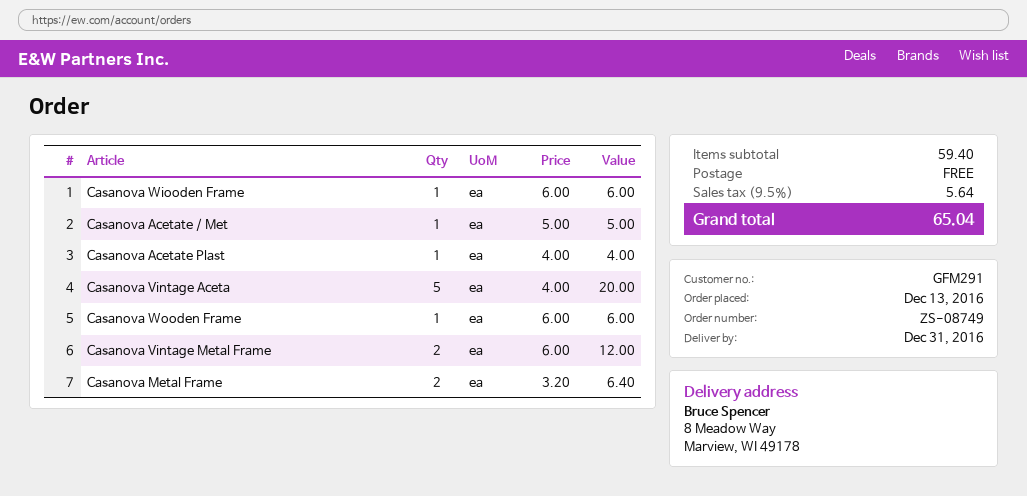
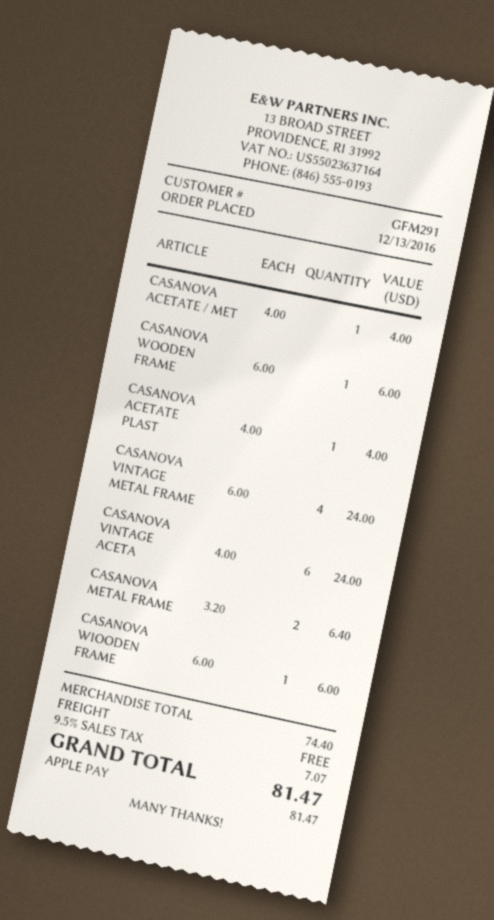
Casanova Acetate / Met: 1 x 5.00 = 5.00 -> 1 x 4.00 = 4.00
Casanova Vintage Aceta: 5 x 4.00 = 20.00 -> 6 x 4.00 = 24.00
Casanova Vintage Metal Frame: 2 x 6.00 = 12.00 -> 4 x 6.00 = 24.00
subtotal: 59.40 -> 74.40
tax: 9.5% = 5.64 -> 9.5% = 7.07
total: 65.04 -> 81.47

